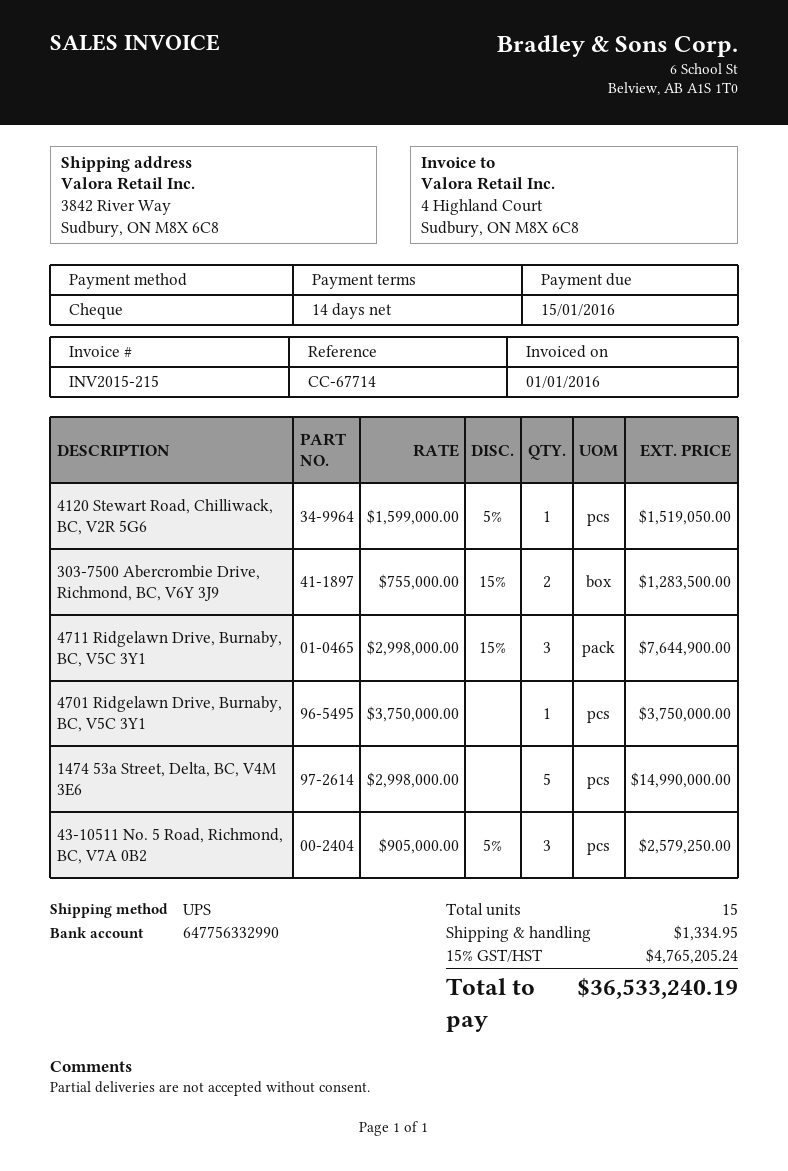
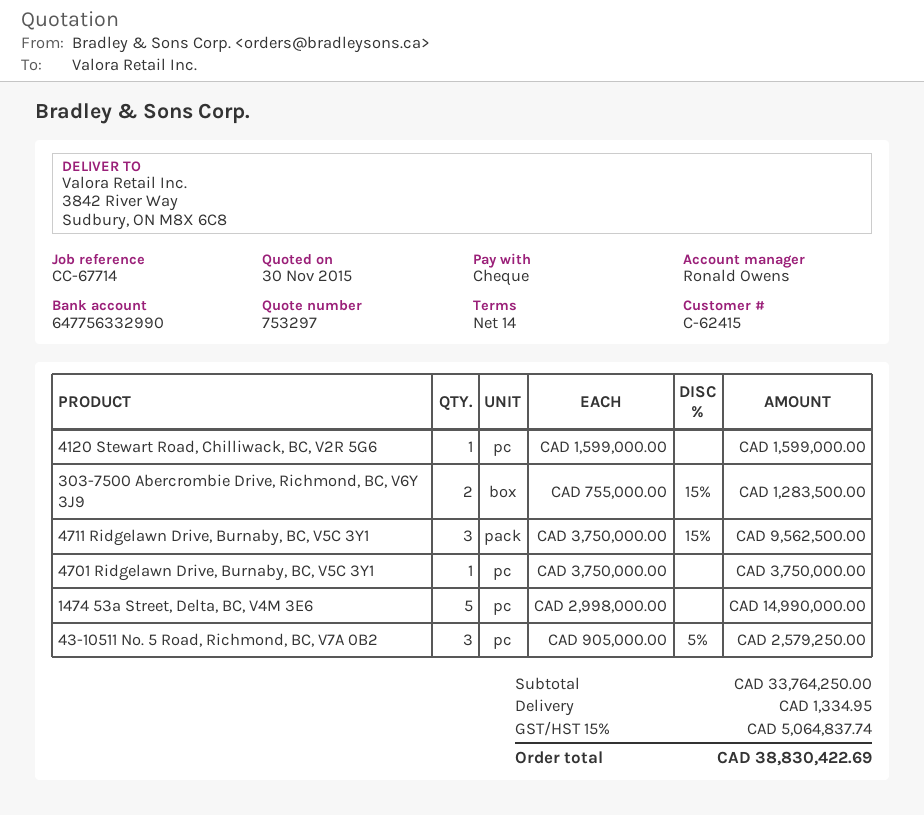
4120 Stewart Road, Chilliwack, BC, V2R 5G6: 1 x 1599000.00 - 5% = 1519050.00 -> 1 x 1599000.00 = 1599000.00
4711 Ridgelawn Drive, Burnaby, BC, V5C 3Y1: 3 x 2998000.00 - 15% = 7644900.00 -> 3 x 3750000.00 - 15% = 9562500.00
tax: 15% = 4765205.24 -> 15% = 5064837.74
total: 36533240.19 -> 38830422.69

